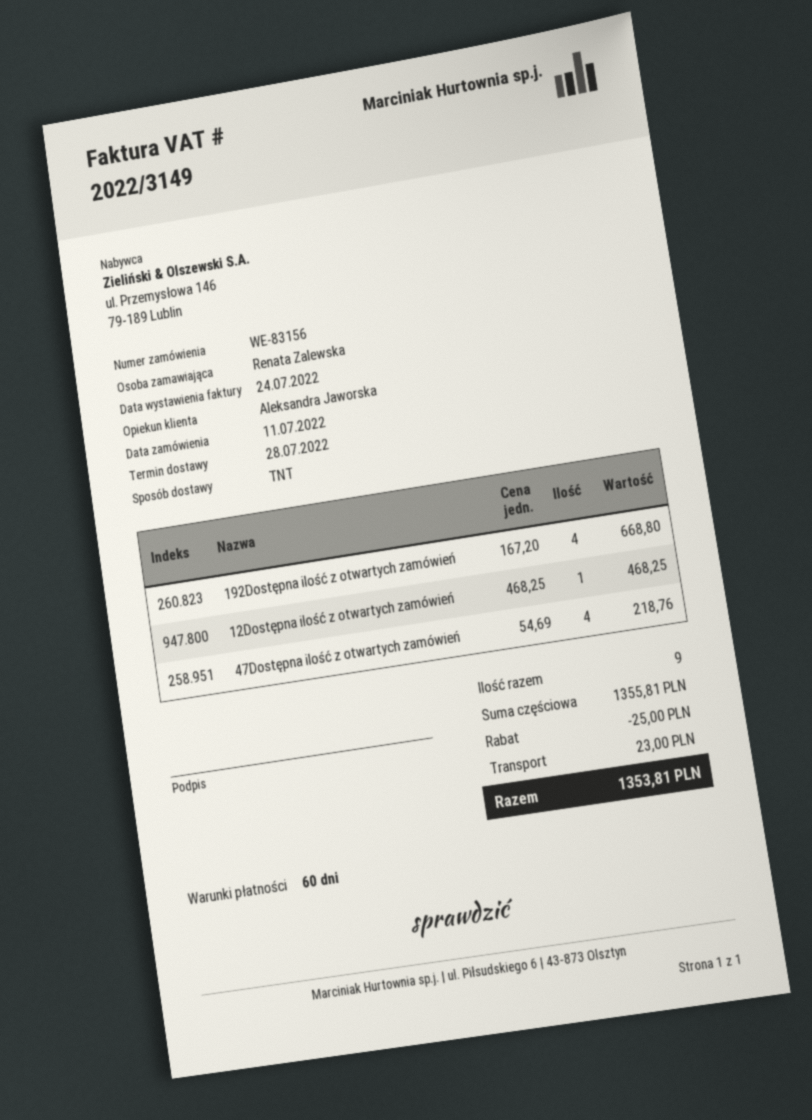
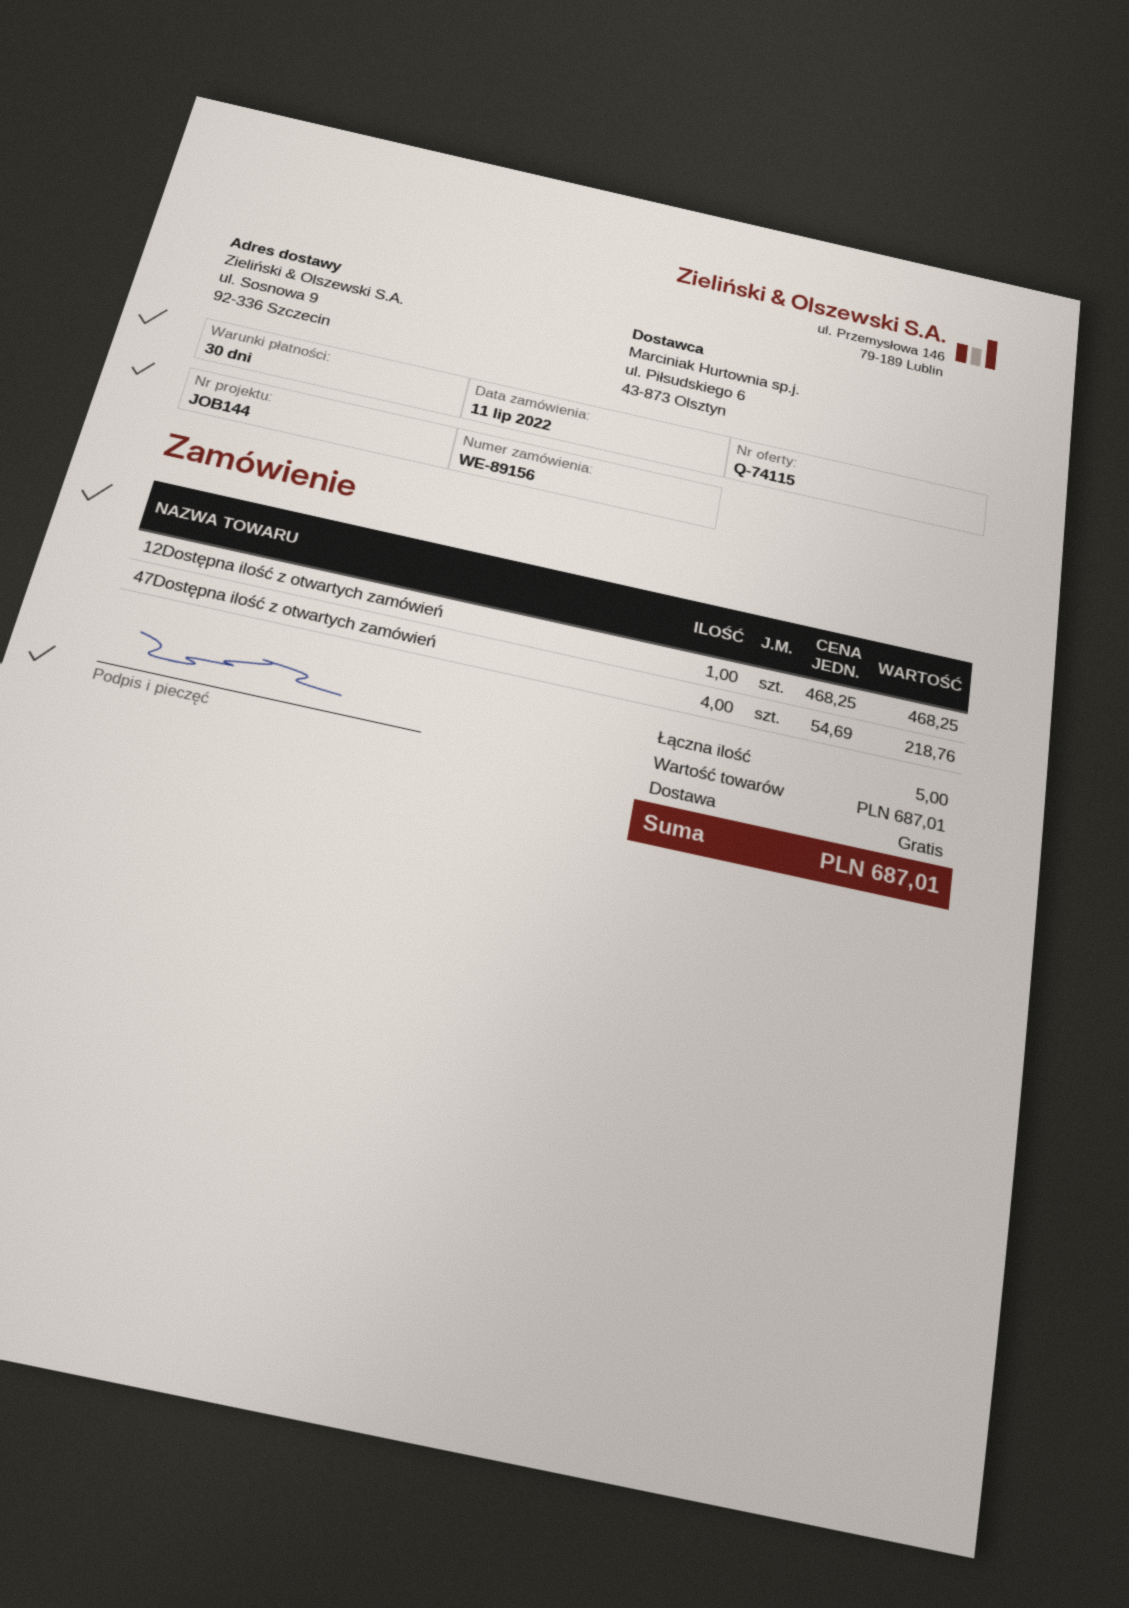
order number: WE-83156 -> WE-89156
payment terms: 60 days -> 30 days
192Dostępna ilość z otwartych zamówień: 4 x 167.20 = 668.80 -> none
total quantity: 9 -> 5
subtotal: 1355.81 -> 687.01
discount: 25.00 -> none
shipping: 23.00 -> 0.00
total: 1353.81 -> 687.01

